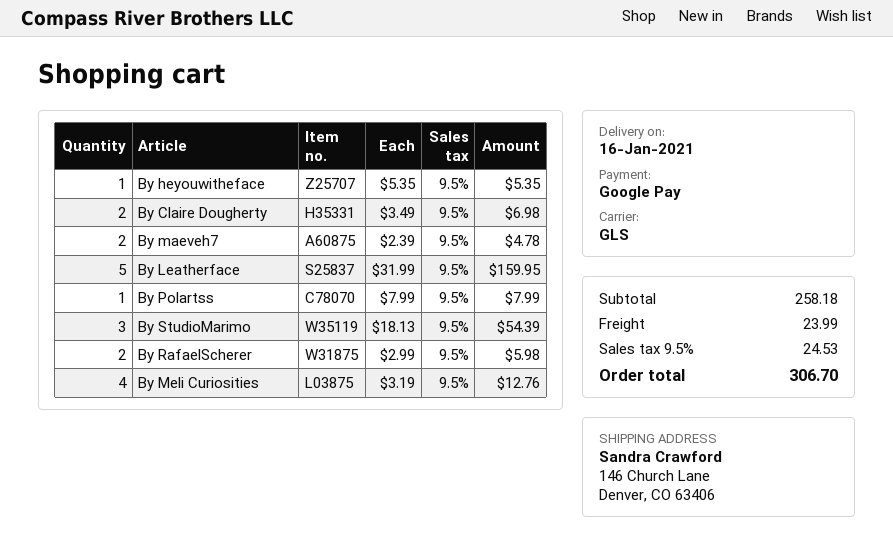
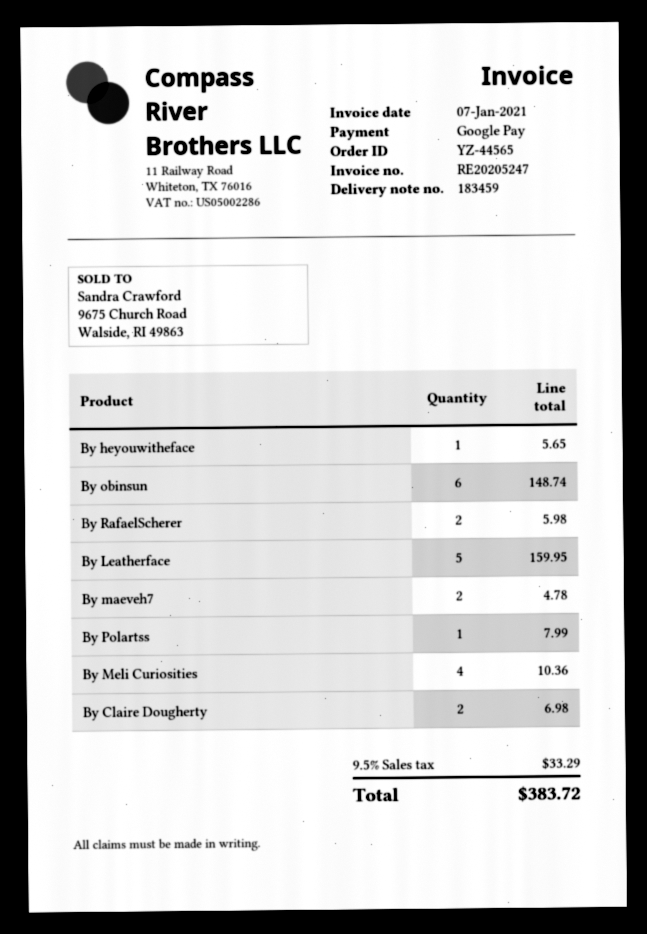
By heyouwitheface: 1 for 5.35 -> 1 for 5.65
By StudioMarimo: 3 for 54.39 -> none
By Meli Curiosities: 4 for 12.76 -> 4 for 10.36
By obinsun: none -> 6 for 148.74
shipping: 23.99 -> none
tax: 9.5% = 24.53 -> 9.5% = 33.29
total: 306.70 -> 383.72

